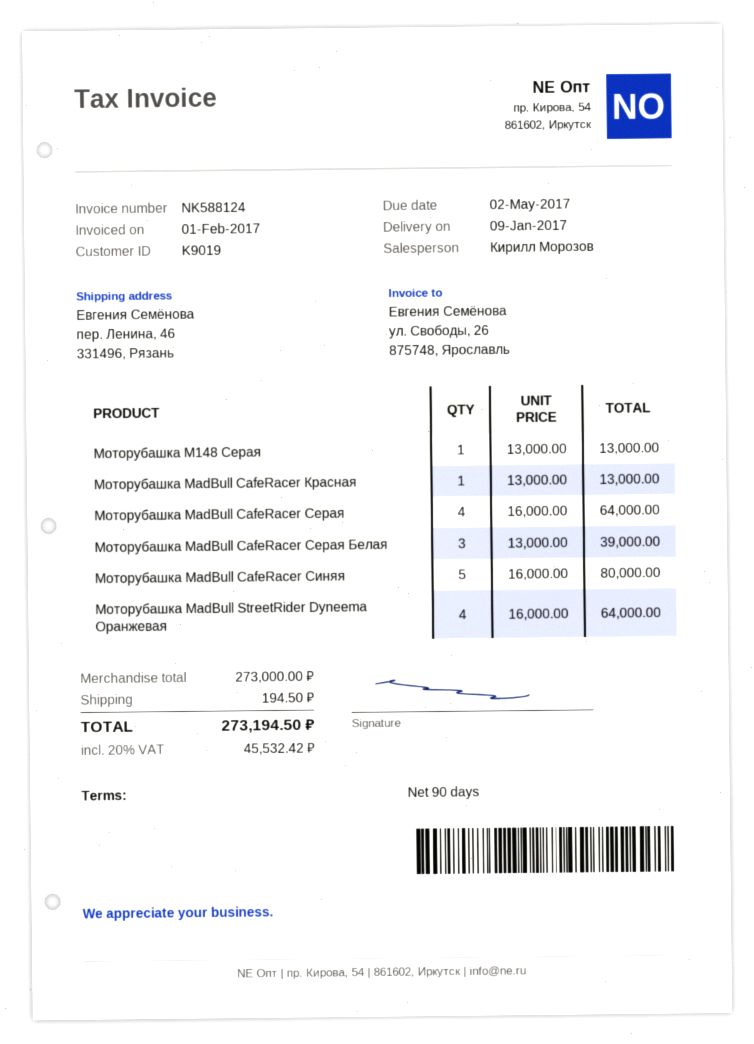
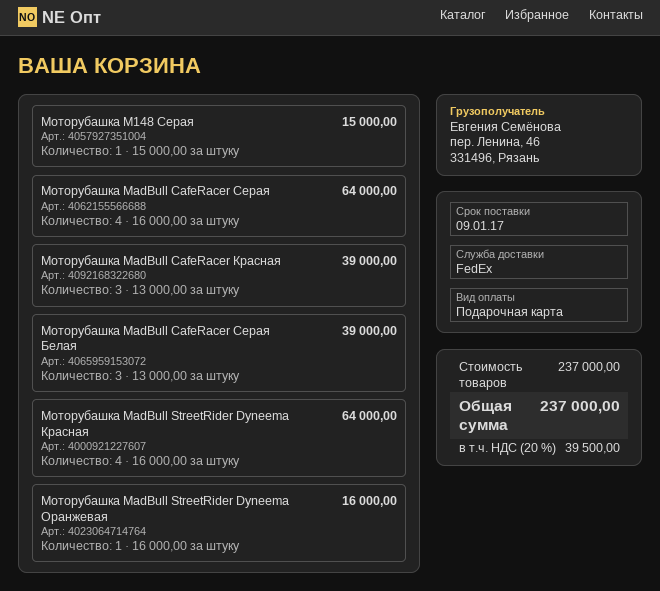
Моторубашка M148 Серая: 1 x 13000.00 = 13000.00 -> 1 x 15000.00 = 15000.00
Моторубашка MadBull CafeRacer Красная: 1 x 13000.00 = 13000.00 -> 3 x 13000.00 = 39000.00
Моторубашка MadBull CafeRacer Синяя: 5 x 16000.00 = 80000.00 -> none
Моторубашка MadBull StreetRider Dyneema Оранжевая: 4 x 16000.00 = 64000.00 -> 1 x 16000.00 = 16000.00
Моторубашка MadBull StreetRider Dyneema Красная: none -> 4 x 16000.00 = 64000.00
subtotal: 273000.00 -> 237000.00
shipping: 194.50 -> none
tax: 20% = 45532.42 -> 20% = 39500.00
total: 273194.50 -> 237000.00

